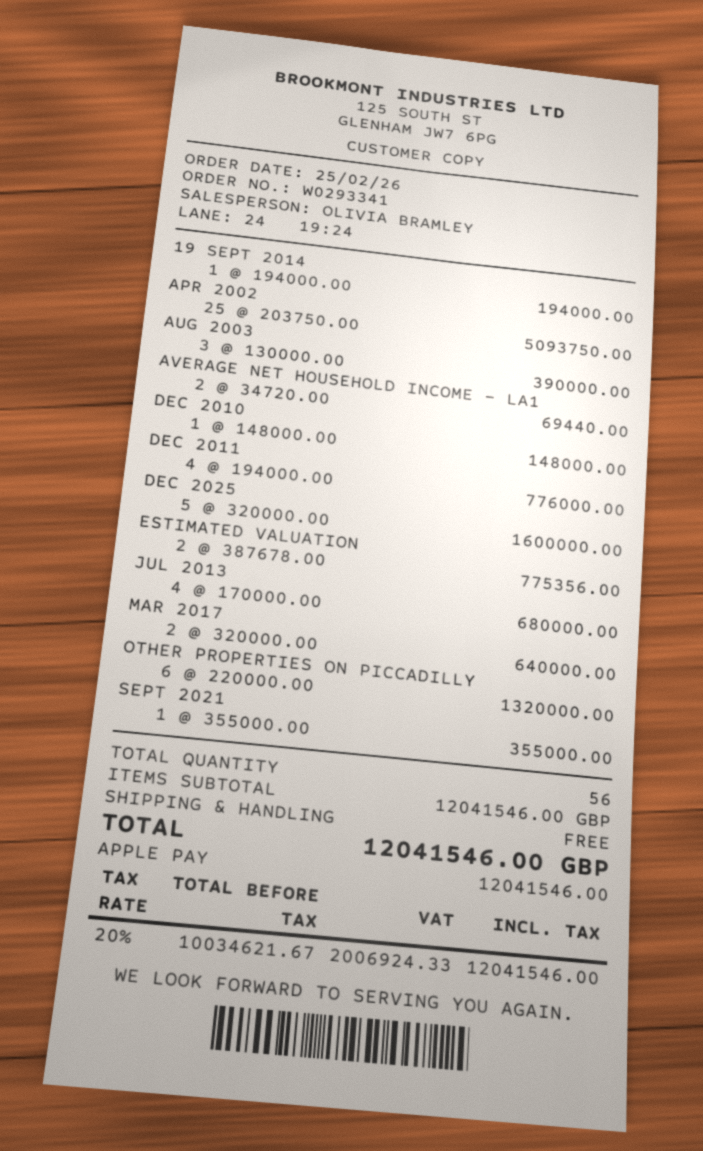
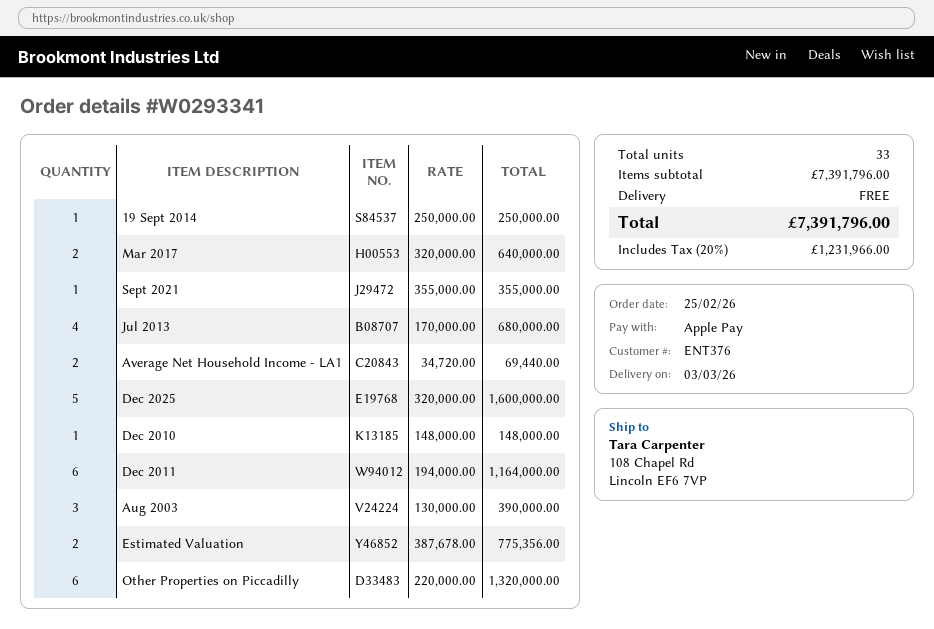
19 SEPT 2014: 1 x 194000.00 = 194000.00 -> 1 x 250000.00 = 250000.00
APR 2002: 25 x 203750.00 = 5093750.00 -> none
DEC 2011: 4 x 194000.00 = 776000.00 -> 6 x 194000.00 = 1164000.00
total quantity: 56 -> 33
subtotal: 12041546.00 -> 7391796.00
tax: 20% = 2006924.33 -> 20% = 1231966.00
total: 12041546.00 -> 7391796.00

